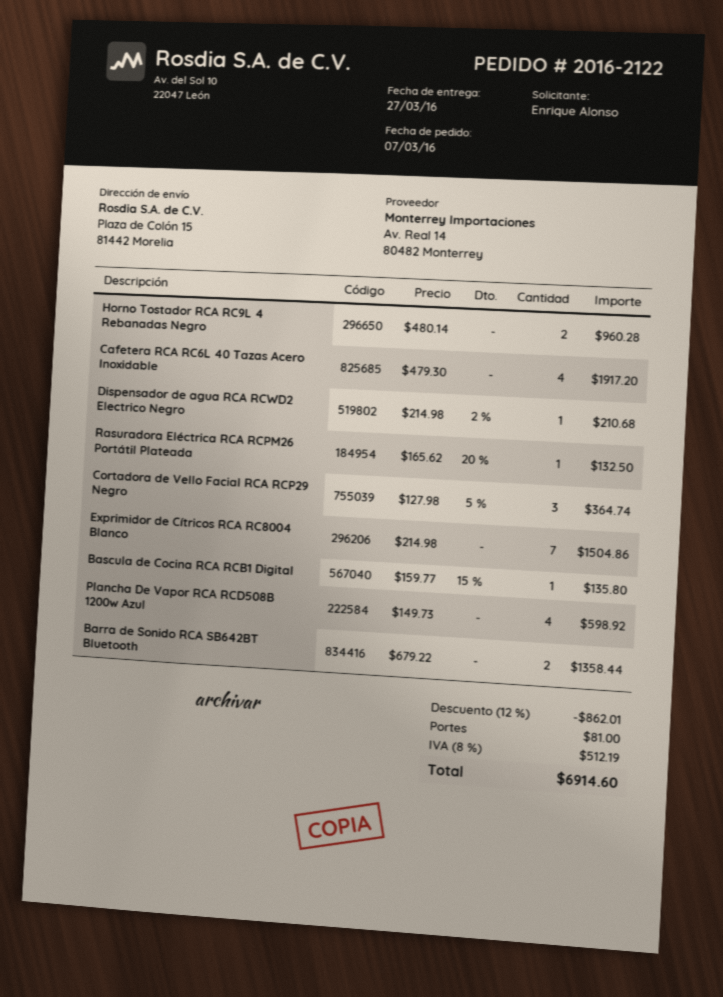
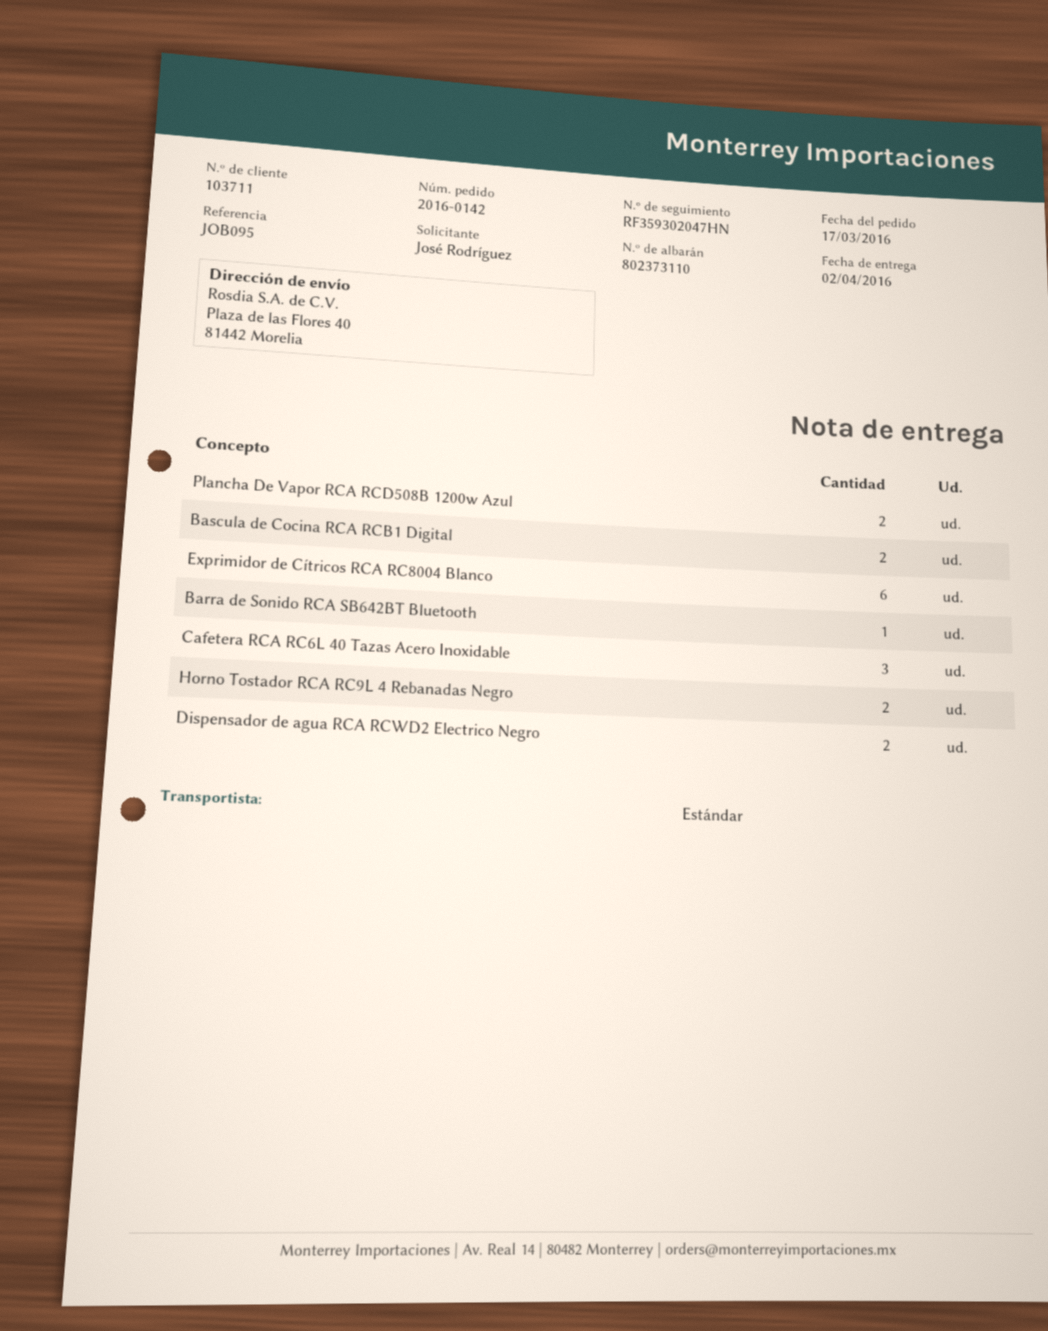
order number: 2016-2122 -> 2016-0142
order date: 2016-03-07 -> 2016-03-17
delivery date: 2016-03-27 -> 2016-04-02
ordered by: Enrique Alonso -> José Rodríguez
ship to: Plaza de Colón 15, 81442 Morelia -> Plaza de las Flores 40, 81442 Morelia
Cafetera RCA RC6L 40 Tazas Acero Inoxidable: 4 -> 3
Dispensador de agua RCA RCWD2 Electrico Negro: 1 -> 2
Rasuradora Eléctrica RCA RCPM26 Portátil Plateada: 1 -> none
Cortadora de Vello Facial RCA RCP29 Negro: 3 -> none
Exprimidor de Cítricos RCA RC8004 Blanco: 7 -> 6
Bascula de Cocina RCA RCB1 Digital: 1 -> 2
Plancha De Vapor RCA RCD508B 1200w Azul: 4 -> 2
Barra de Sonido RCA SB642BT Bluetooth: 2 -> 1

